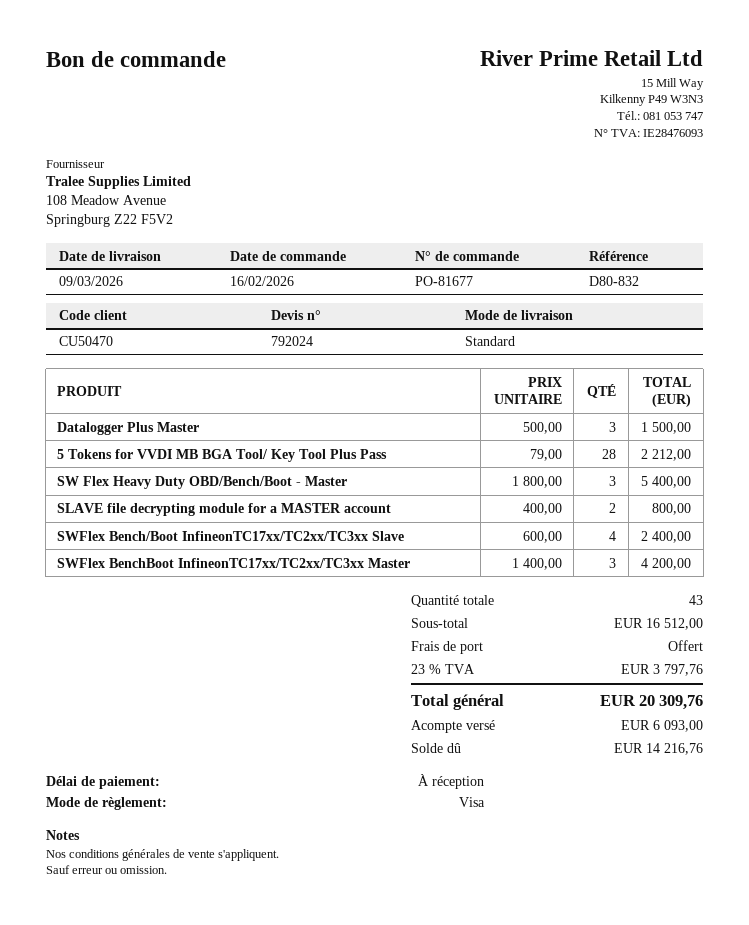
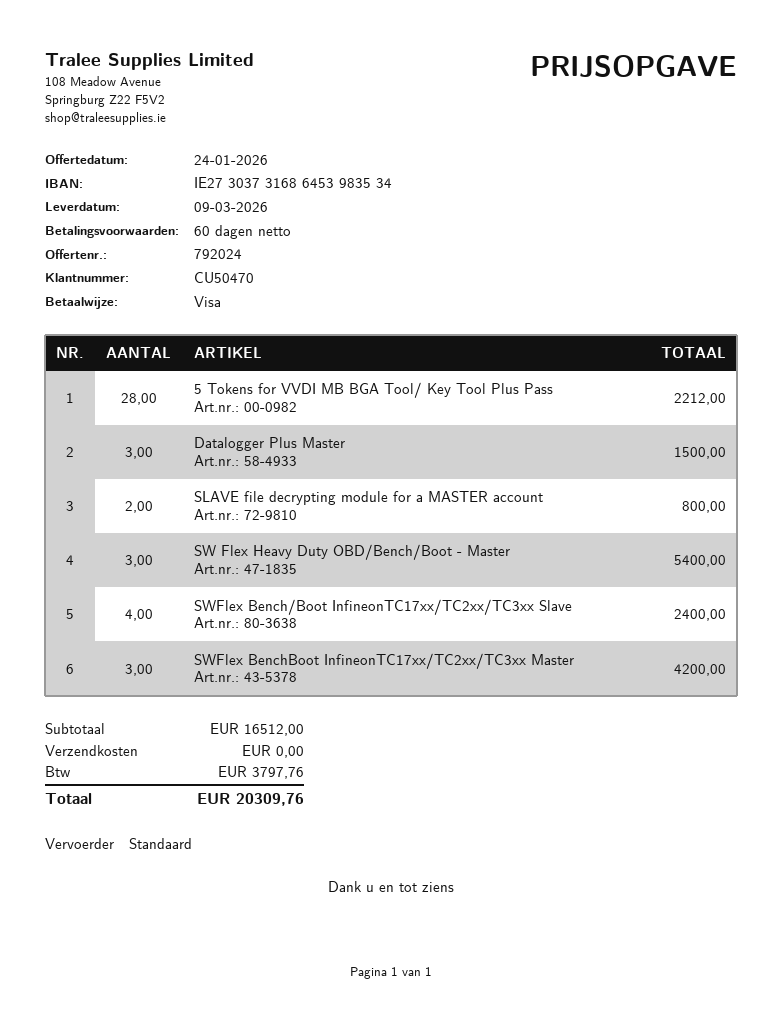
payment terms: on receipt -> 60 days

